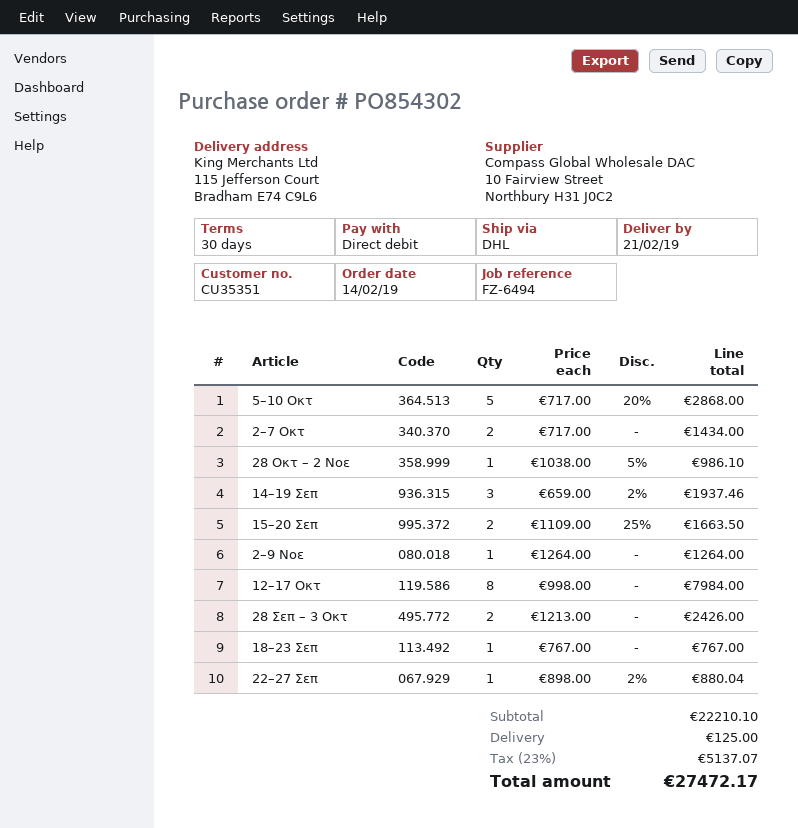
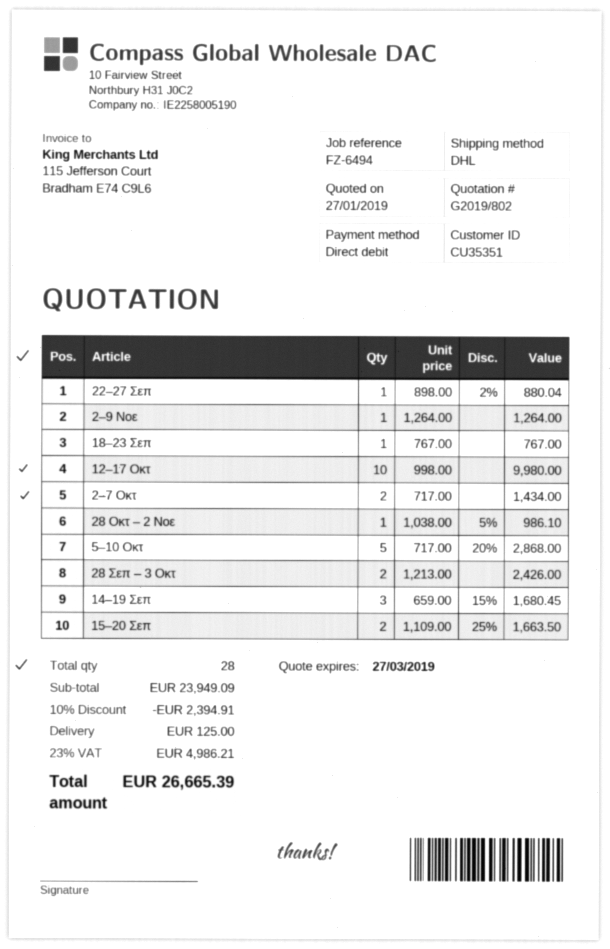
14–19 Σεπ: 3 x 659.00 - 2% = 1937.46 -> 3 x 659.00 - 15% = 1680.45
12–17 Οκτ: 8 x 998.00 = 7984.00 -> 10 x 998.00 = 9980.00
subtotal: 22210.10 -> 23949.09
discount: none -> 10% = 2394.91
tax: 23% = 5137.07 -> 23% = 4986.21
total: 27472.17 -> 26665.39

